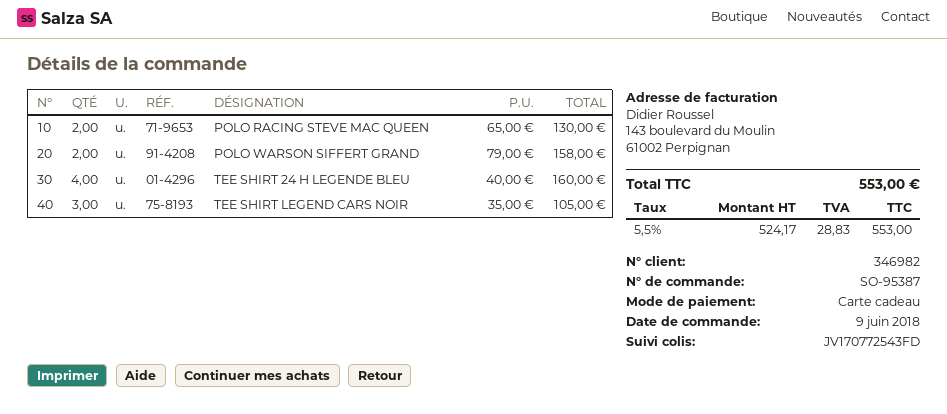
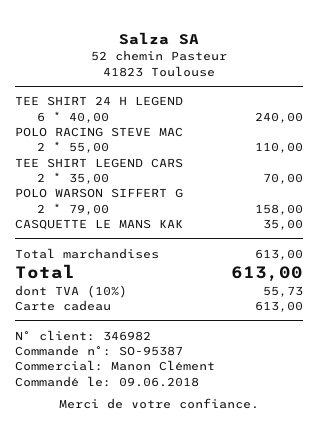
POLO RACING STEVE MAC QUEEN: 2 x 65.00 = 130.00 -> 2 x 55.00 = 110.00
TEE SHIRT 24 H LEGENDE BLEU: 4 x 40.00 = 160.00 -> 6 x 40.00 = 240.00
TEE SHIRT LEGEND CARS NOIR: 3 x 35.00 = 105.00 -> 2 x 35.00 = 70.00
CASQUETTE LE MANS KAK: none -> 1 x 35.00 = 35.00
tax: 5.5% = 28.83 -> 10% = 55.73
total: 553.00 -> 613.00

